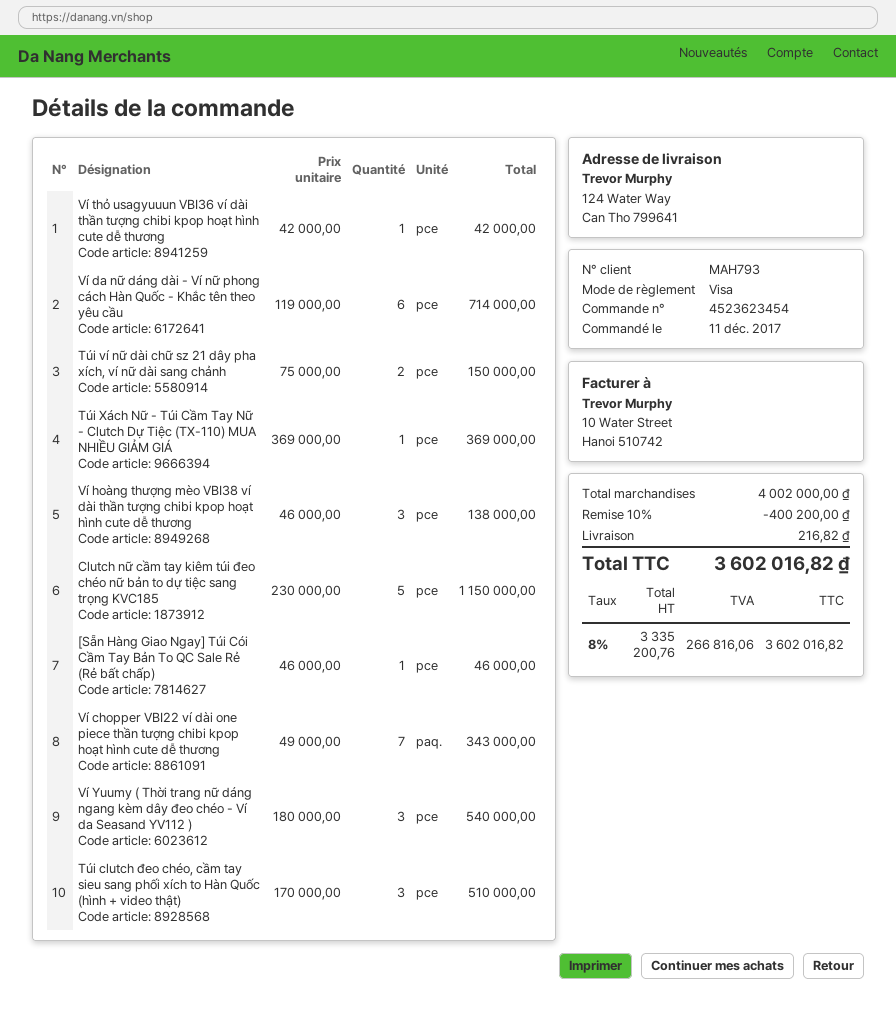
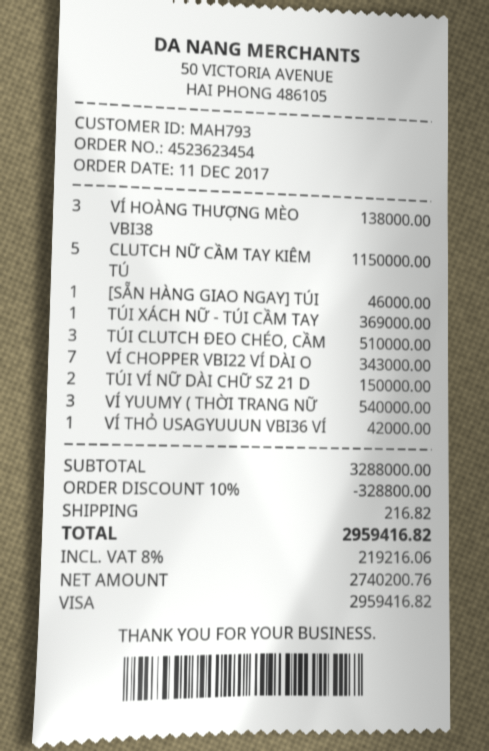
Ví da nữ dáng dài - Ví nữ phong cách Hàn Quốc - Khắc tên theo yêu cầu: 6 for 714000.00 -> none
subtotal: 4002000.00 -> 3288000.00
discount: 10% = 400200.00 -> 10% = 328800.00
net: 3335200.76 -> 2740200.76
tax: 8% = 266816.06 -> 8% = 219216.06
total: 3602016.82 -> 2959416.82

